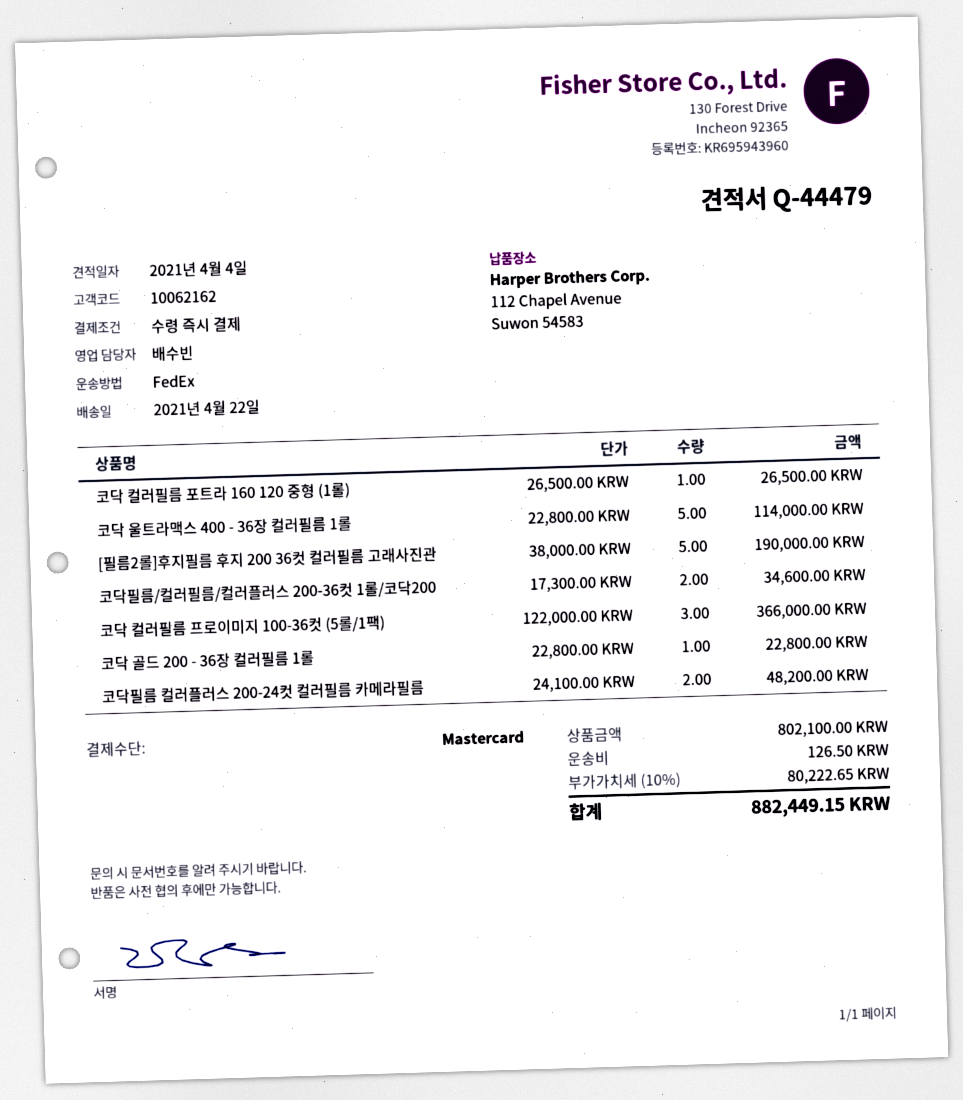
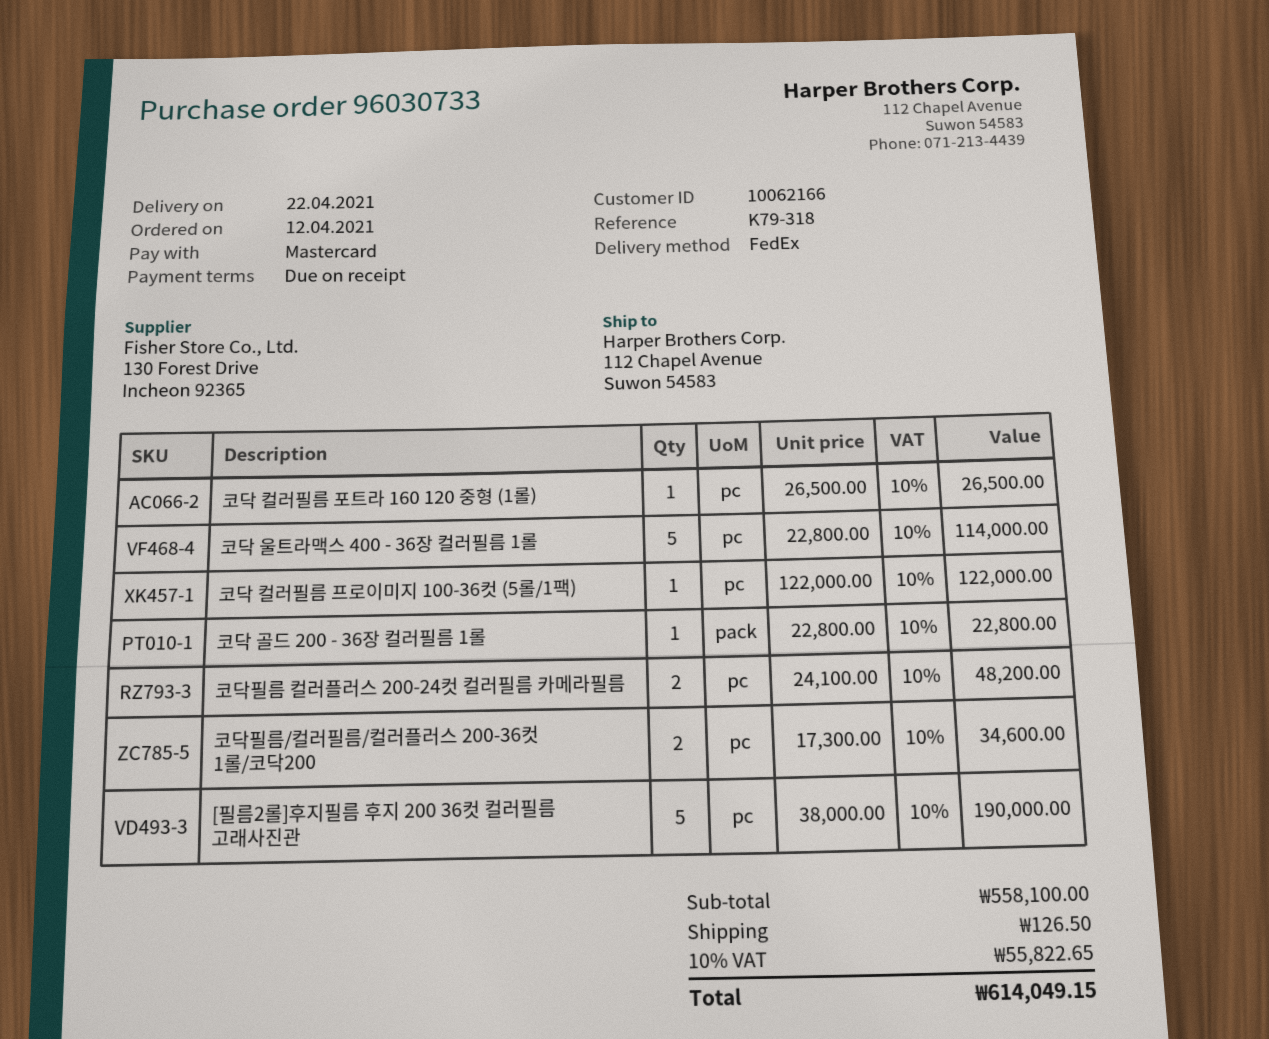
customer number: 10062162 -> 10062166
코닥 컬러필름 프로이미지 100-36컷 (5롤/1팩): 3 x 122000.00 = 366000.00 -> 1 x 122000.00 = 122000.00
subtotal: 802100.00 -> 558100.00
tax: 10% = 80222.65 -> 10% = 55822.65
total: 882449.15 -> 614049.15

